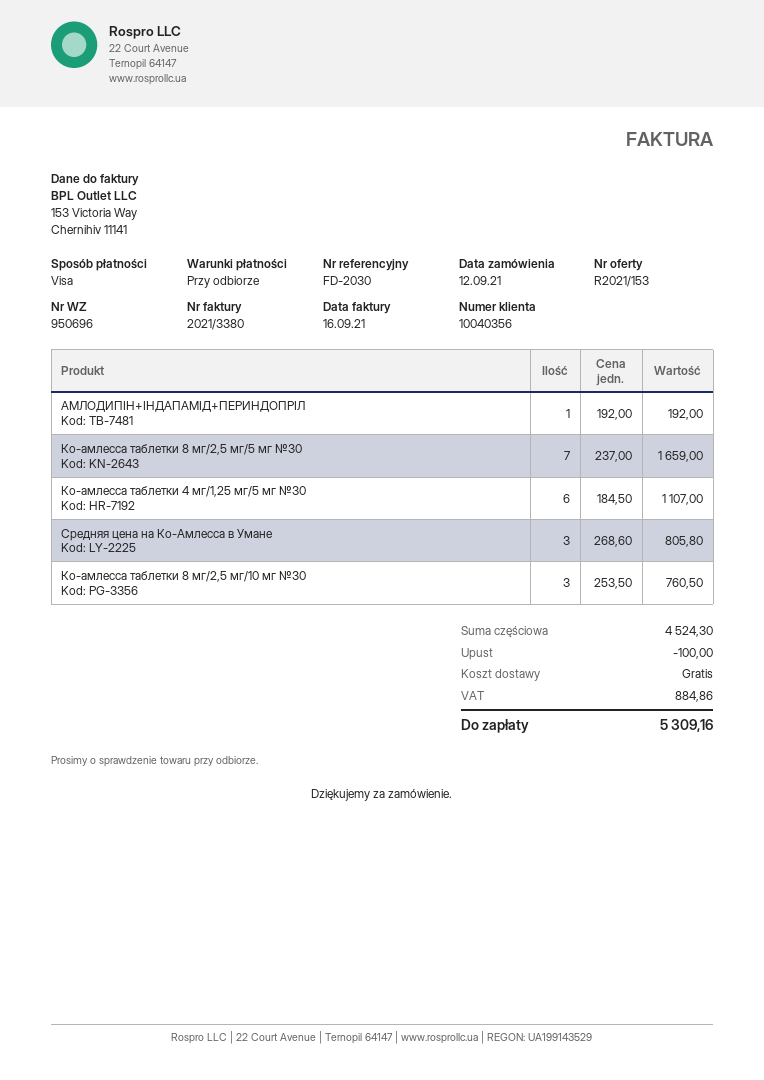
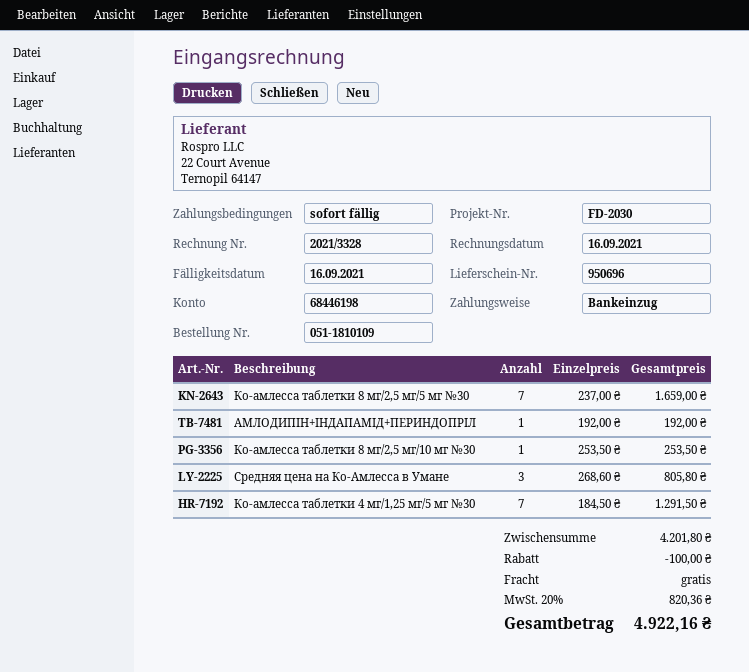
invoice number: 2021/3380 -> 2021/3328
payment method: Visa -> direct debit
Ко-амлесса таблетки 4 мг/1,25 мг/5 мг №30: 6 x 184.50 = 1107.00 -> 7 x 184.50 = 1291.50
Ко-амлесса таблетки 8 мг/2,5 мг/10 мг №30: 3 x 253.50 = 760.50 -> 1 x 253.50 = 253.50
subtotal: 4524.30 -> 4201.80
tax: 884.86 -> 820.36
total: 5309.16 -> 4922.16

